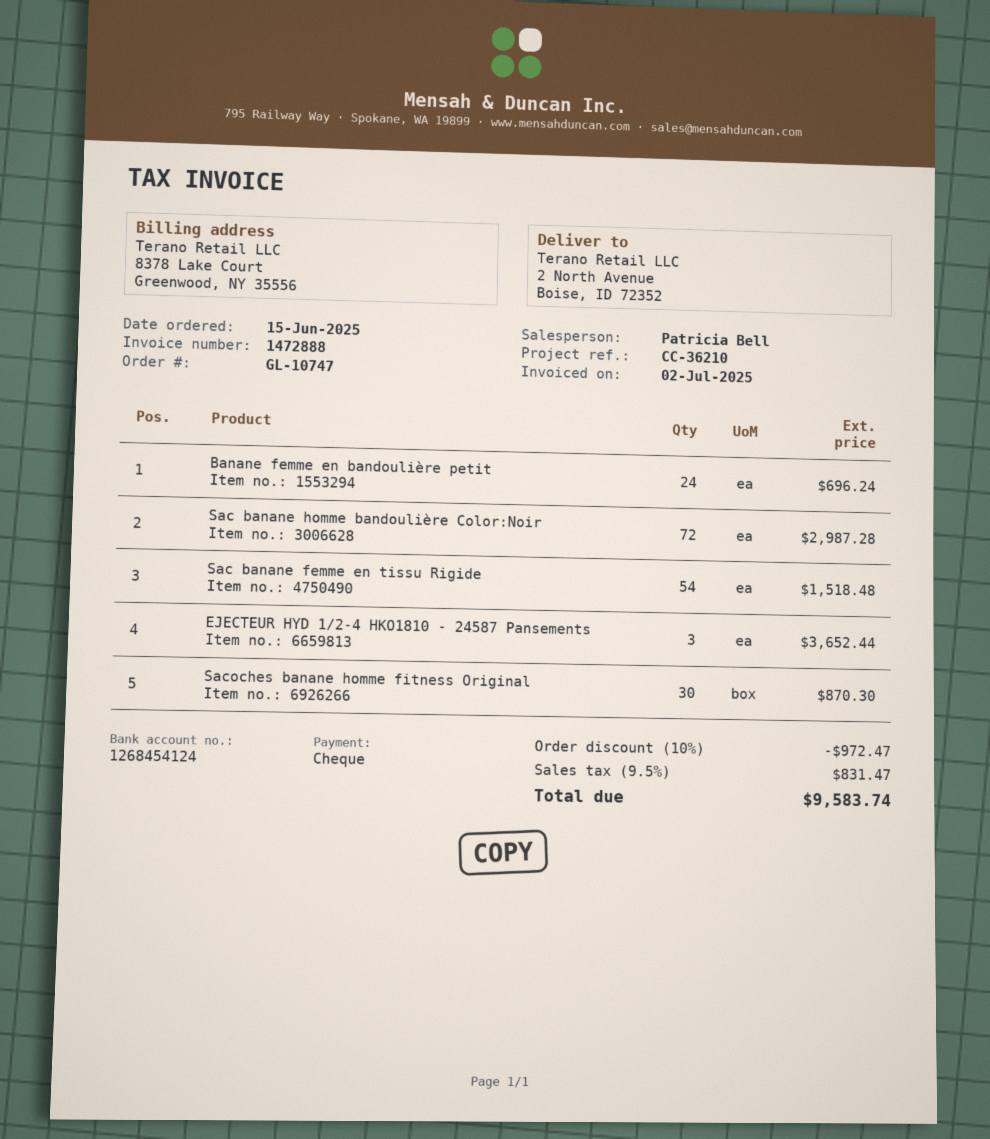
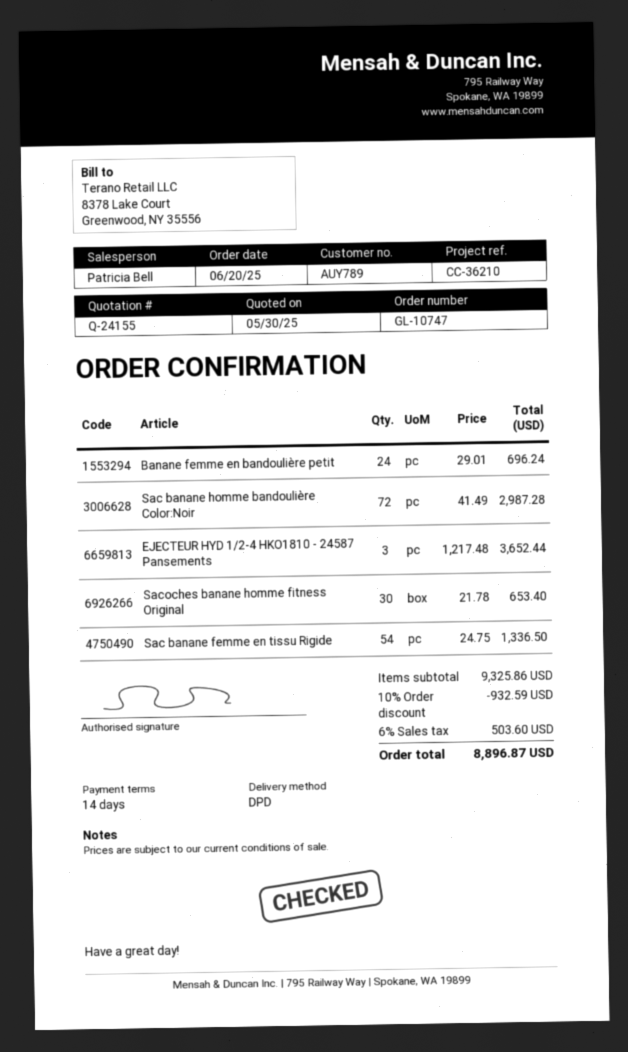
order date: 2025-06-15 -> 2025-06-20
Sac banane femme en tissu Rigide: 54 for 1518.48 -> 54 for 1336.50
Sacoches banane homme fitness Original: 30 for 870.30 -> 30 for 653.40
discount: 10% = 972.47 -> 10% = 932.59
tax: 9.5% = 831.47 -> 6% = 503.60
total: 9583.74 -> 8896.87

